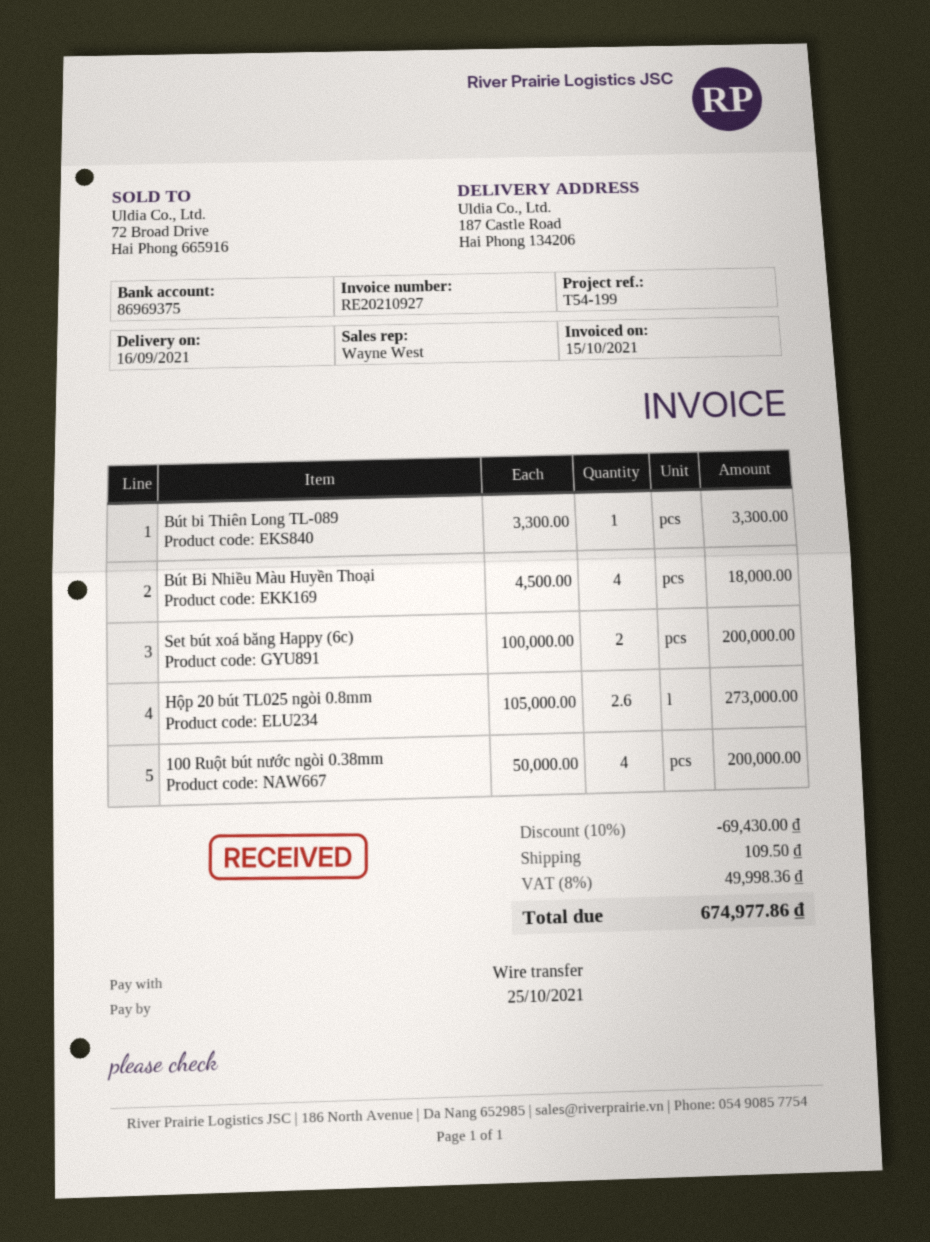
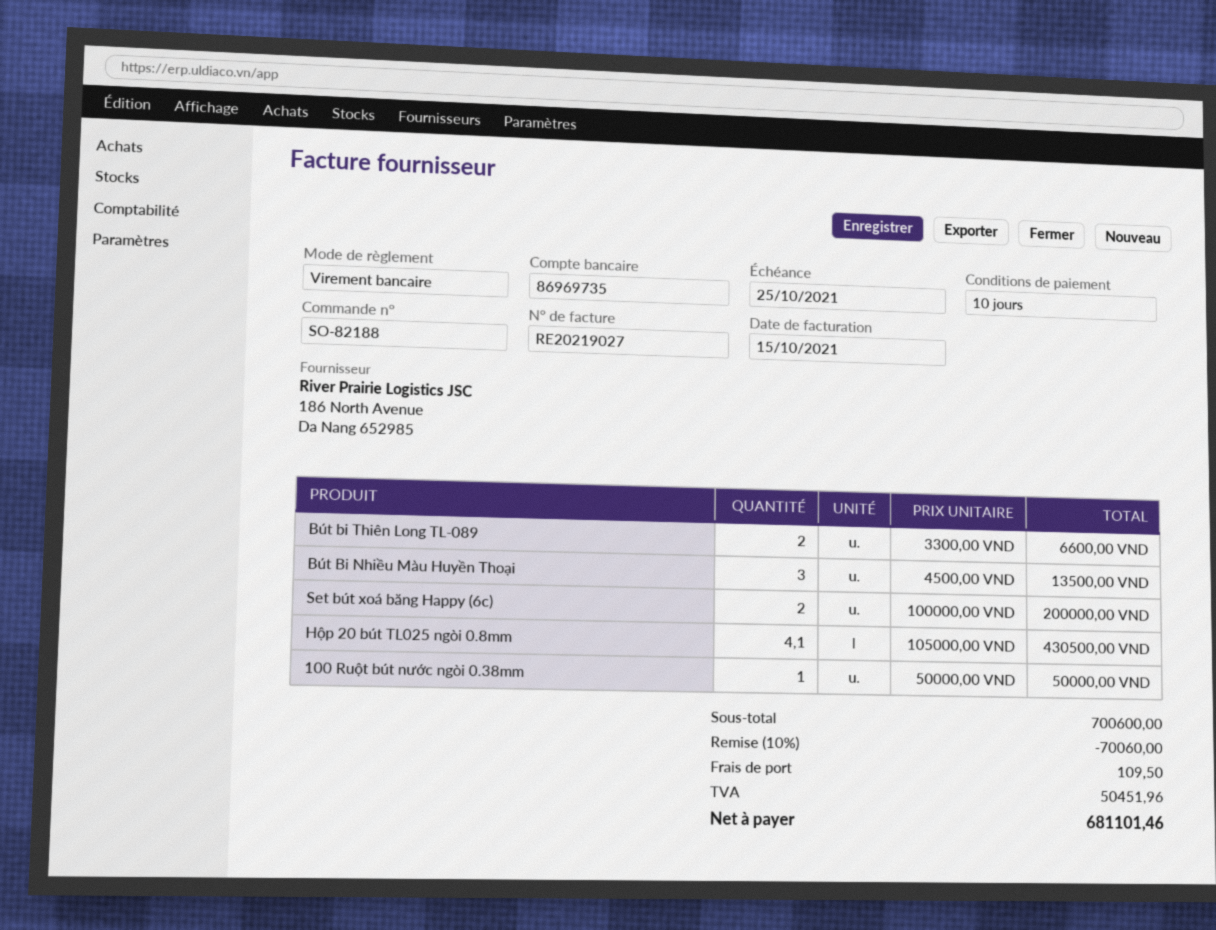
invoice number: RE20210927 -> RE20219027
bank account: 86969375 -> 86969735
Bút bi Thiên Long TL-089: 1 x 3300.00 = 3300.00 -> 2 x 3300.00 = 6600.00
Bút Bi Nhiều Màu Huyền Thoại: 4 x 4500.00 = 18000.00 -> 3 x 4500.00 = 13500.00
Hộp 20 bút TL025 ngòi 0.8mm: 2.6 x 105000.00 = 273000.00 -> 4.1 x 105000.00 = 430500.00
100 Ruột bút nước ngòi 0.38mm: 4 x 50000.00 = 200000.00 -> 1 x 50000.00 = 50000.00
discount: 10% = 69430.00 -> 10% = 70060.00
tax: 49998.36 -> 50451.96
total: 674977.86 -> 681101.46

